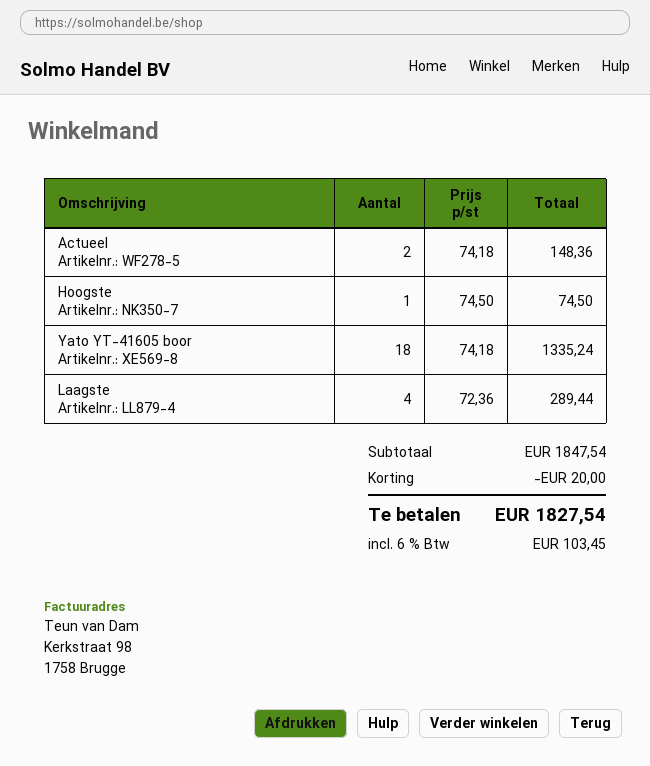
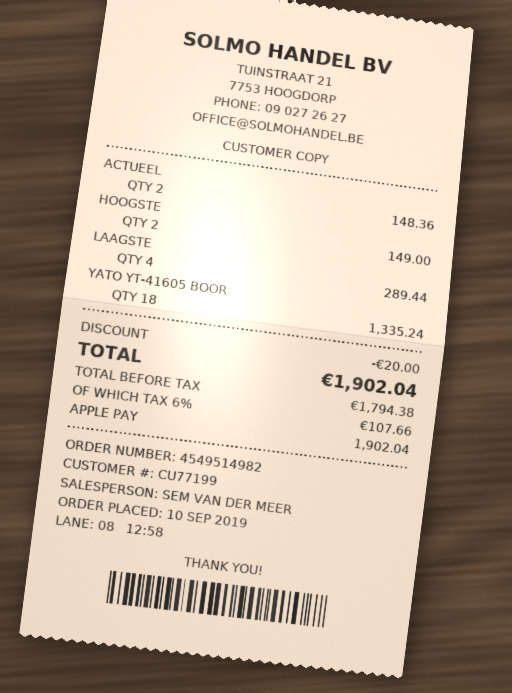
Hoogste: 1 for 74.50 -> 2 for 149.00
tax: 6% = 103.45 -> 6% = 107.66
total: 1827.54 -> 1902.04

